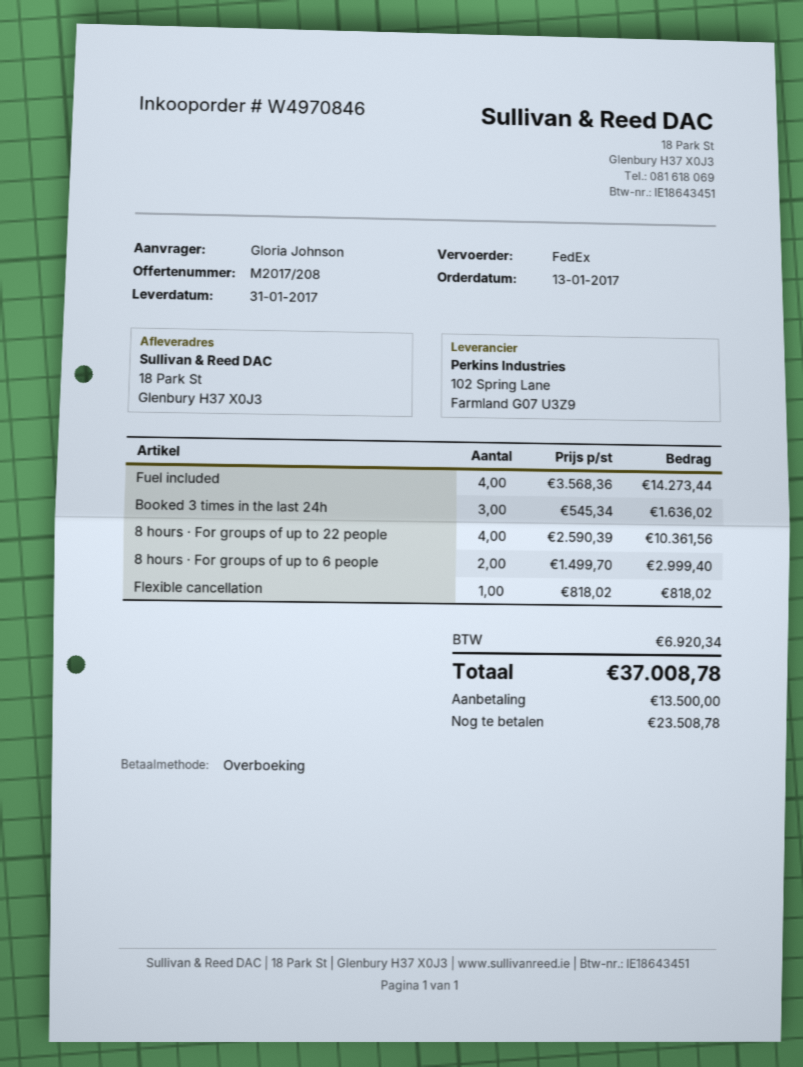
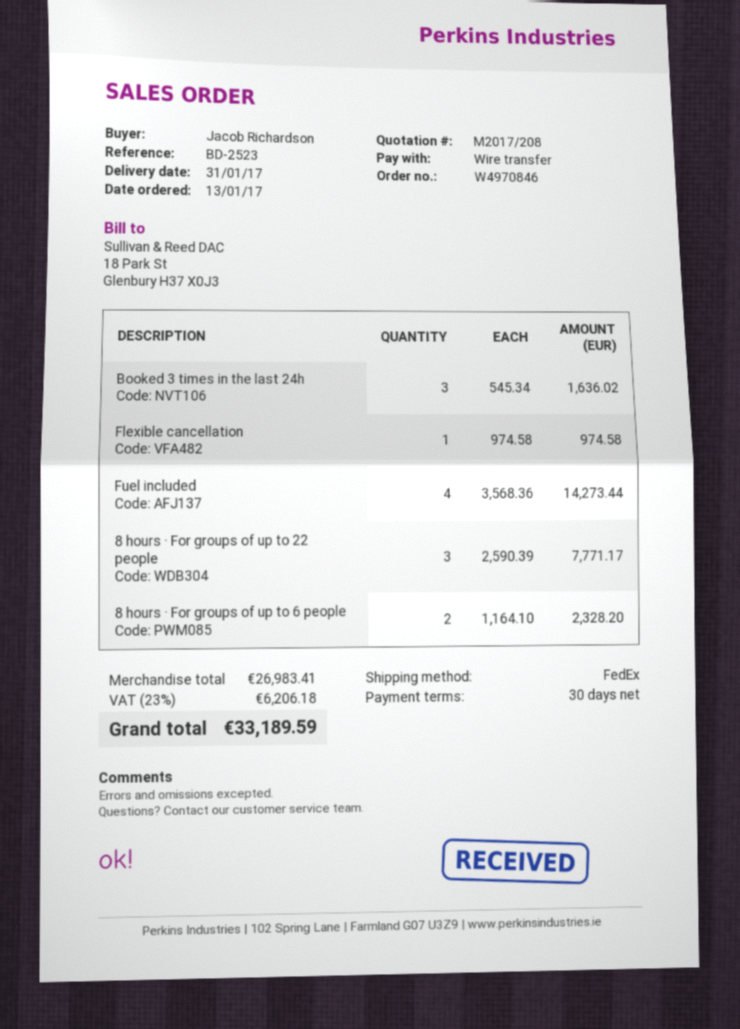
ordered by: Gloria Johnson -> Jacob Richardson
8 hours · For groups of up to 22 people: 4 x 2590.39 = 10361.56 -> 3 x 2590.39 = 7771.17
8 hours · For groups of up to 6 people: 2 x 1499.70 = 2999.40 -> 2 x 1164.10 = 2328.20
Flexible cancellation: 1 x 818.02 = 818.02 -> 1 x 974.58 = 974.58
tax: 6920.34 -> 6206.18
total: 37008.78 -> 33189.59

